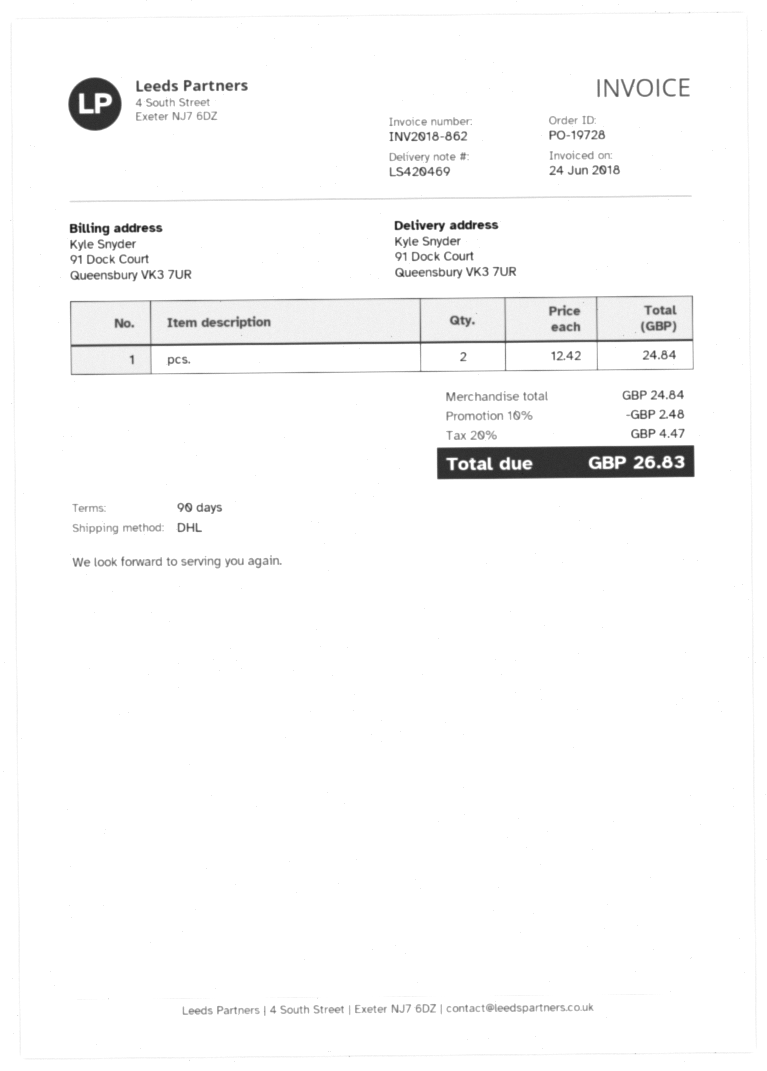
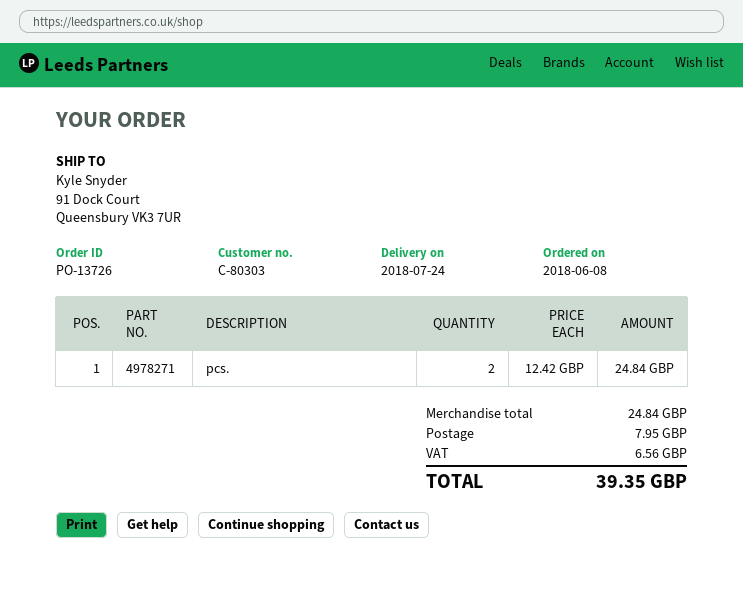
order number: PO-19728 -> PO-13726
discount: 10% = 2.48 -> none
shipping: none -> 7.95
tax: 4.47 -> 6.56
total: 26.83 -> 39.35

